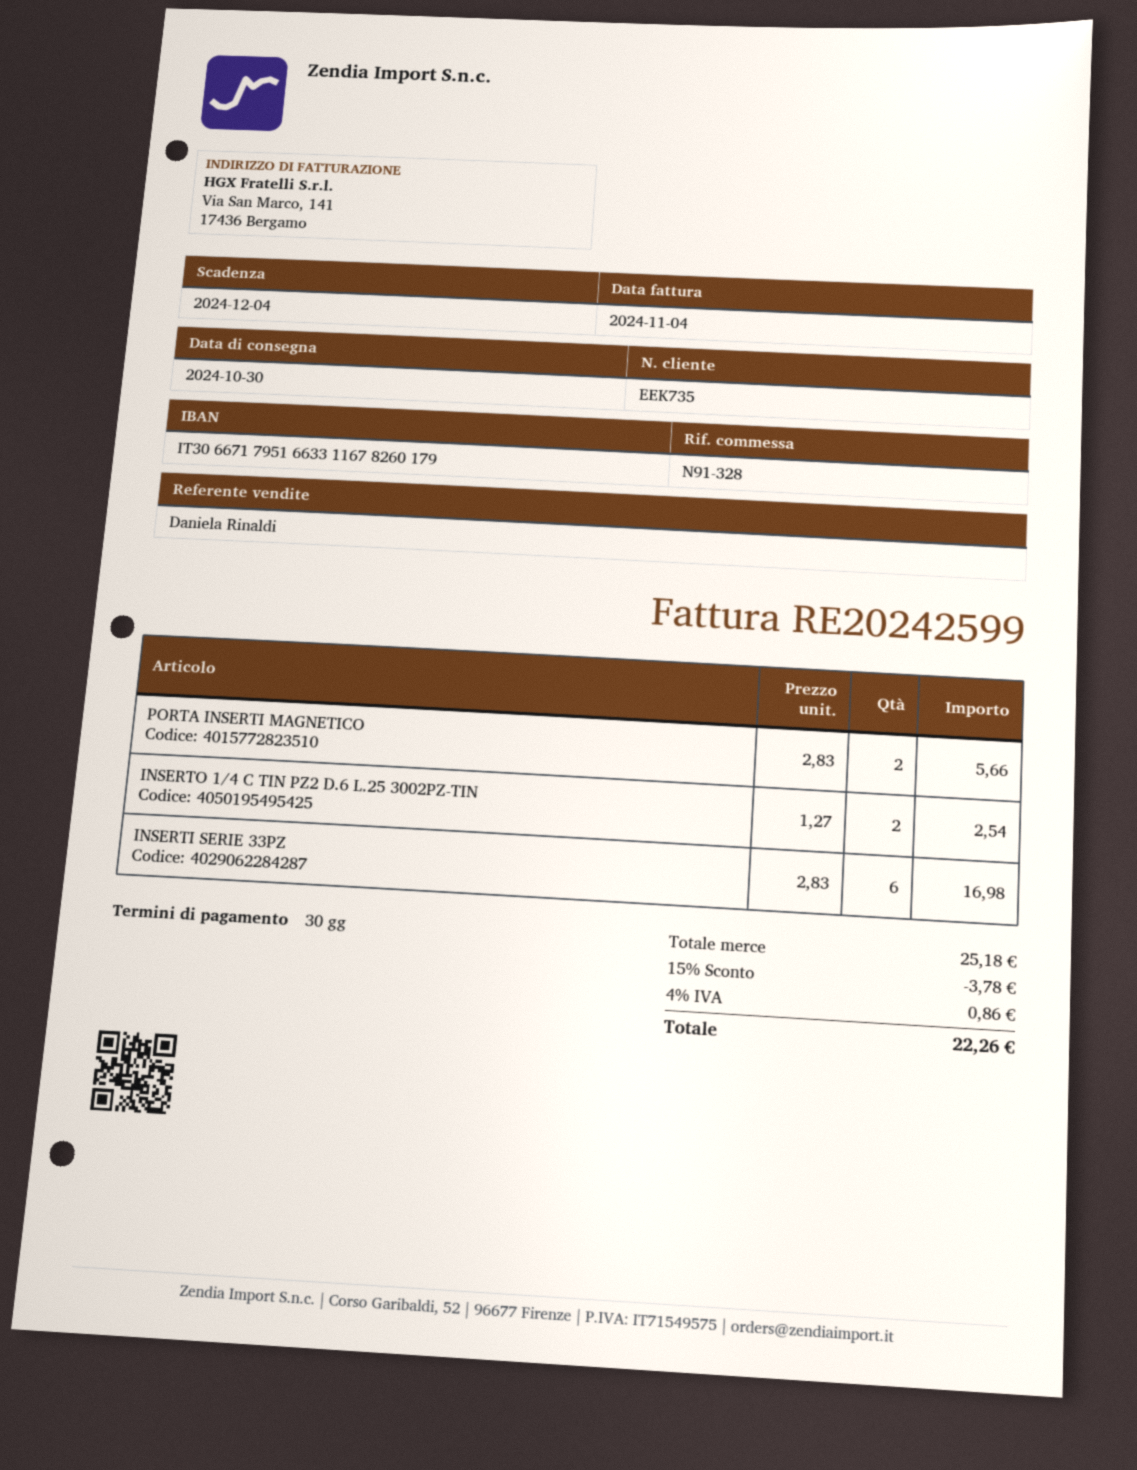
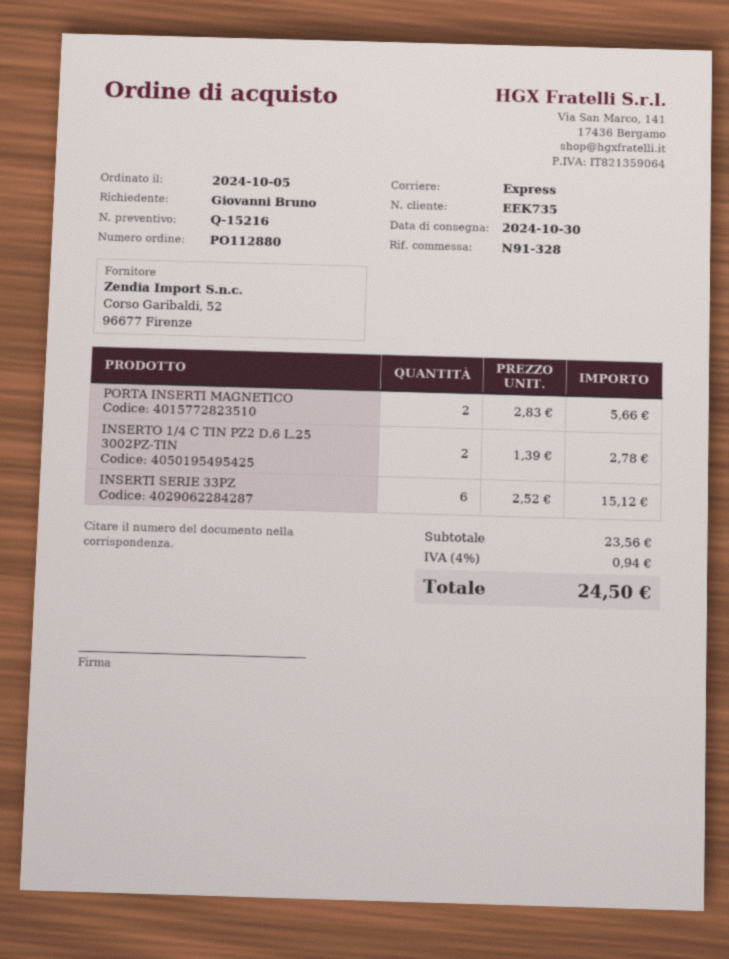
INSERTO 1/4 C TIN PZ2 D.6 L.25 3002PZ-TIN: 2 x 1.27 = 2.54 -> 2 x 1.39 = 2.78
INSERTI SERIE 33PZ: 6 x 2.83 = 16.98 -> 6 x 2.52 = 15.12
subtotal: 25.18 -> 23.56
discount: 15% = 3.78 -> none
tax: 4% = 0.86 -> 4% = 0.94
total: 22.26 -> 24.50

